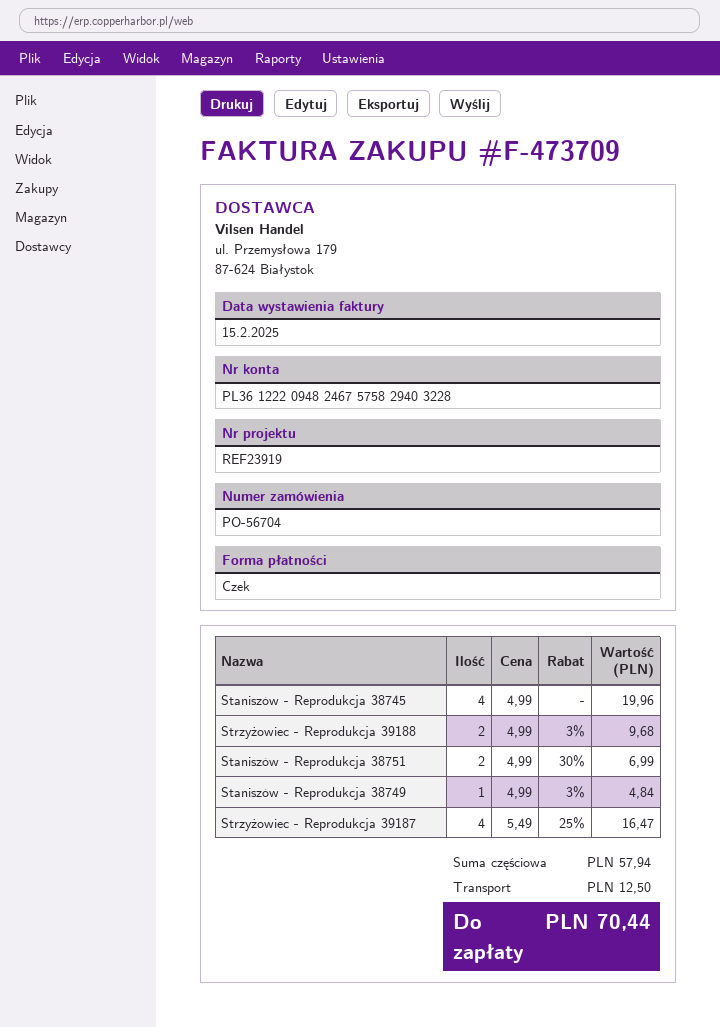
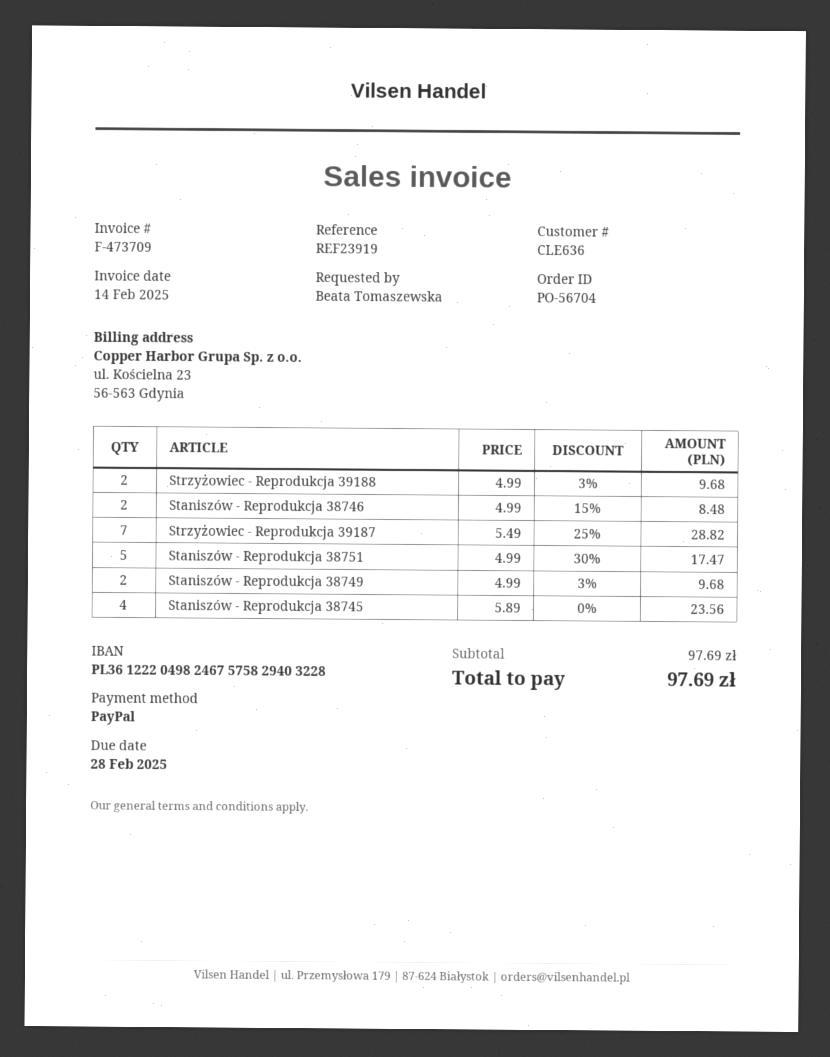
invoice date: 2025-02-15 -> 2025-02-14
payment method: cheque -> PayPal
bank account: PL36122209482467575829403228 -> PL36122204982467575829403228
Staniszów - Reprodukcja 38745: 4 x 4.99 = 19.96 -> 4 x 5.89 = 23.56
Staniszów - Reprodukcja 38751: 2 x 4.99 - 30% = 6.99 -> 5 x 4.99 - 30% = 17.47
Staniszów - Reprodukcja 38749: 1 x 4.99 - 3% = 4.84 -> 2 x 4.99 - 3% = 9.68
Strzyżowiec - Reprodukcja 39187: 4 x 5.49 - 25% = 16.47 -> 7 x 5.49 - 25% = 28.82
Staniszów - Reprodukcja 38746: none -> 2 x 4.99 - 15% = 8.48
subtotal: 57.94 -> 97.69
shipping: 12.50 -> none
total: 70.44 -> 97.69

